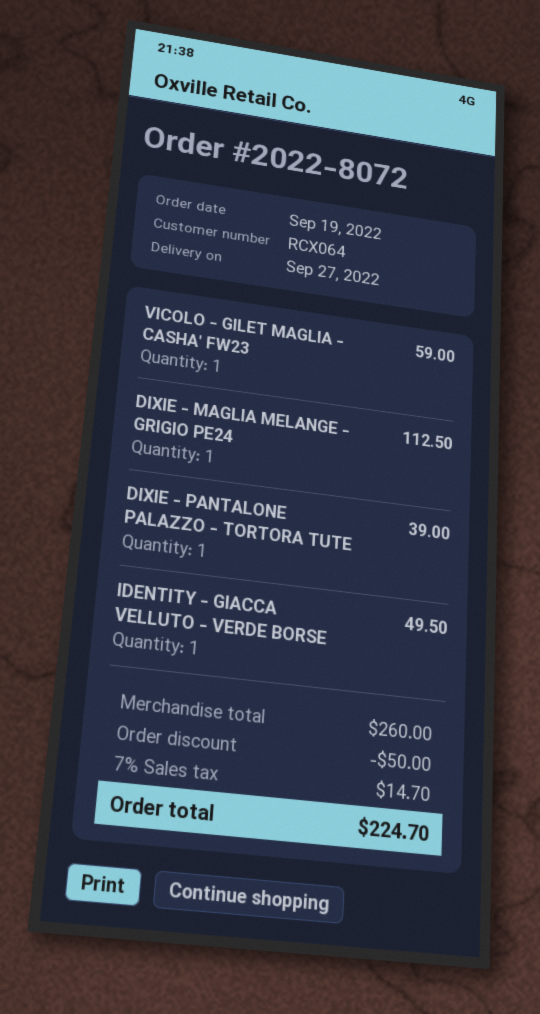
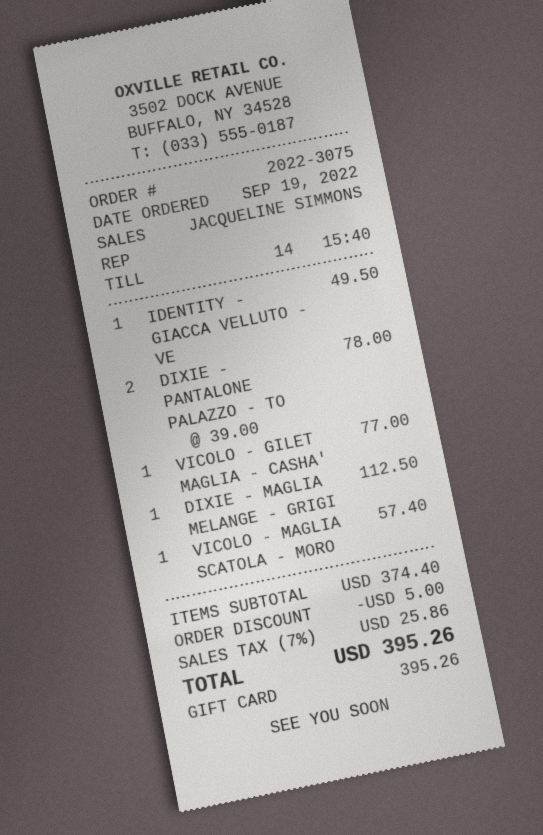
order number: 2022-8072 -> 2022-3075
VICOLO - GILET MAGLIA - CASHA' FW23: 1 for 59.00 -> 1 for 77.00
DIXIE - PANTALONE PALAZZO - TORTORA TUTE: 1 for 39.00 -> 2 for 78.00
VICOLO - MAGLIA SCATOLA - MORO: none -> 1 for 57.40
subtotal: 260.00 -> 374.40
discount: 50.00 -> 5.00
tax: 7% = 14.70 -> 7% = 25.86
total: 224.70 -> 395.26

